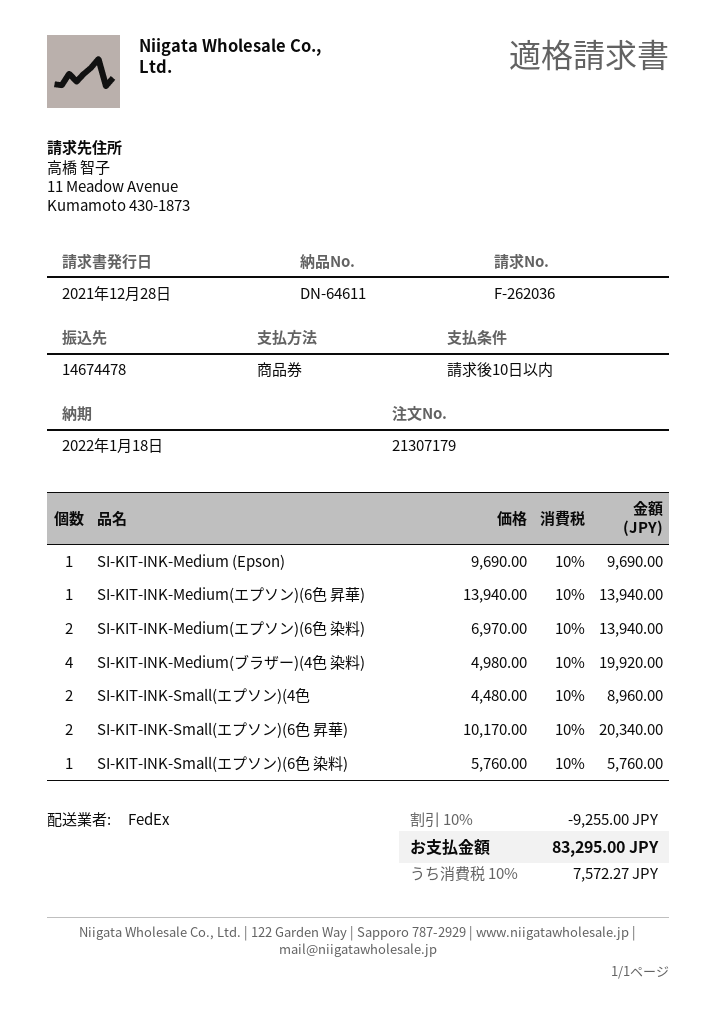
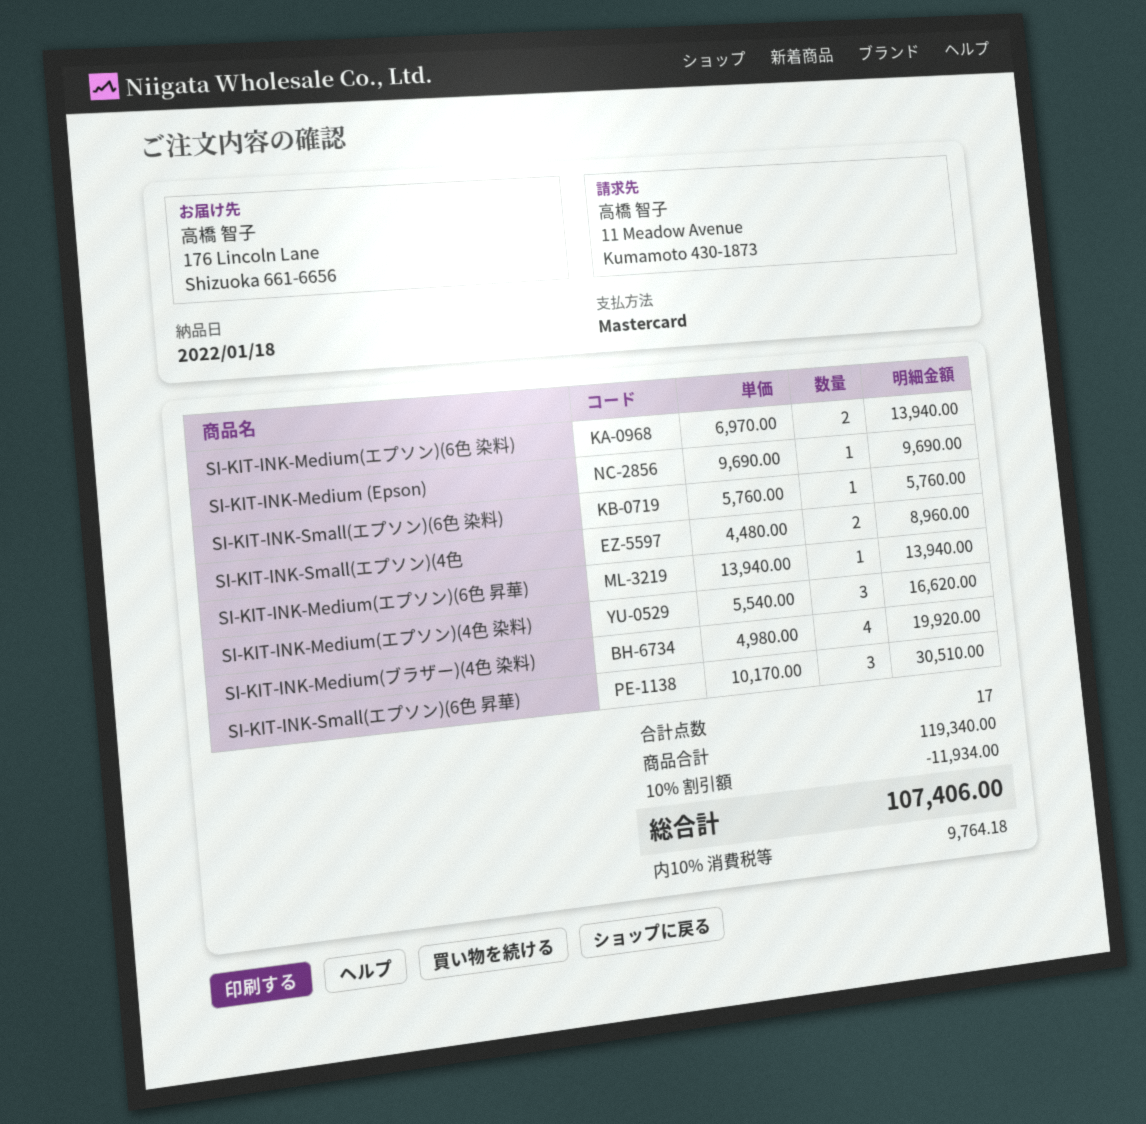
payment method: gift card -> Mastercard
SI-KIT-INK-Small(エプソン)(6色 昇華): 2 x 10170.00 = 20340.00 -> 3 x 10170.00 = 30510.00
SI-KIT-INK-Medium(エプソン)(4色 染料): none -> 3 x 5540.00 = 16620.00
discount: 10% = 9255.00 -> 10% = 11934.00
tax: 10% = 7572.27 -> 10% = 9764.18
total: 83295.00 -> 107406.00

